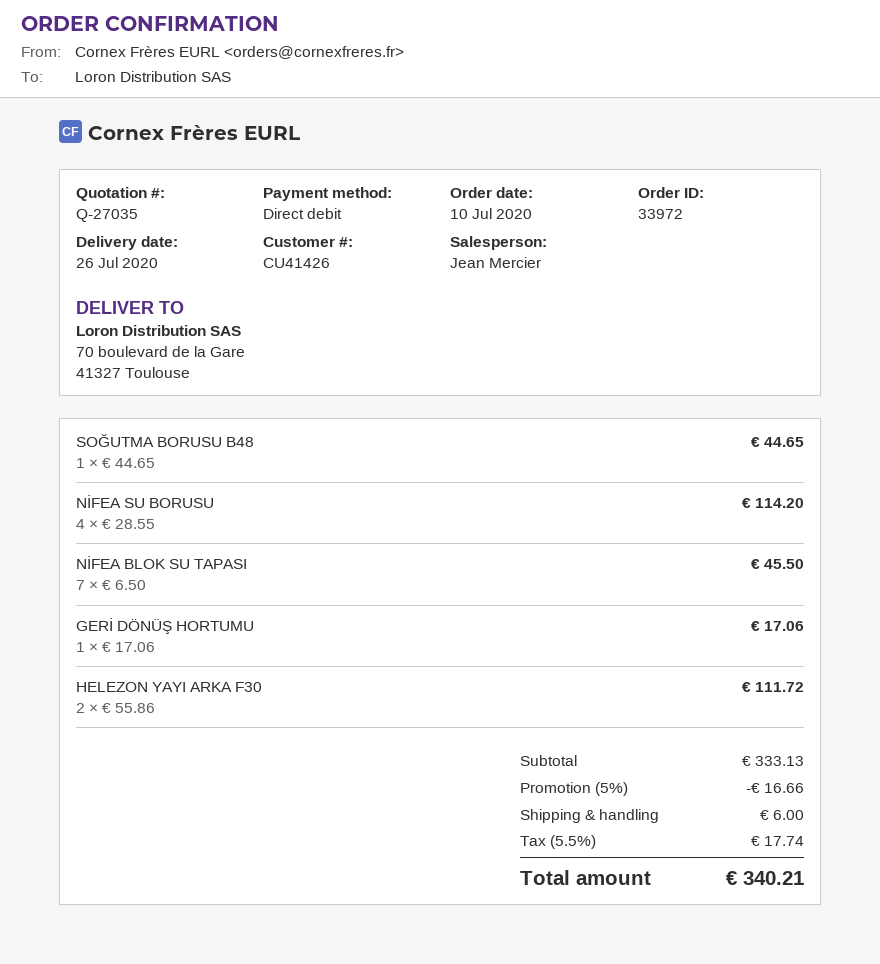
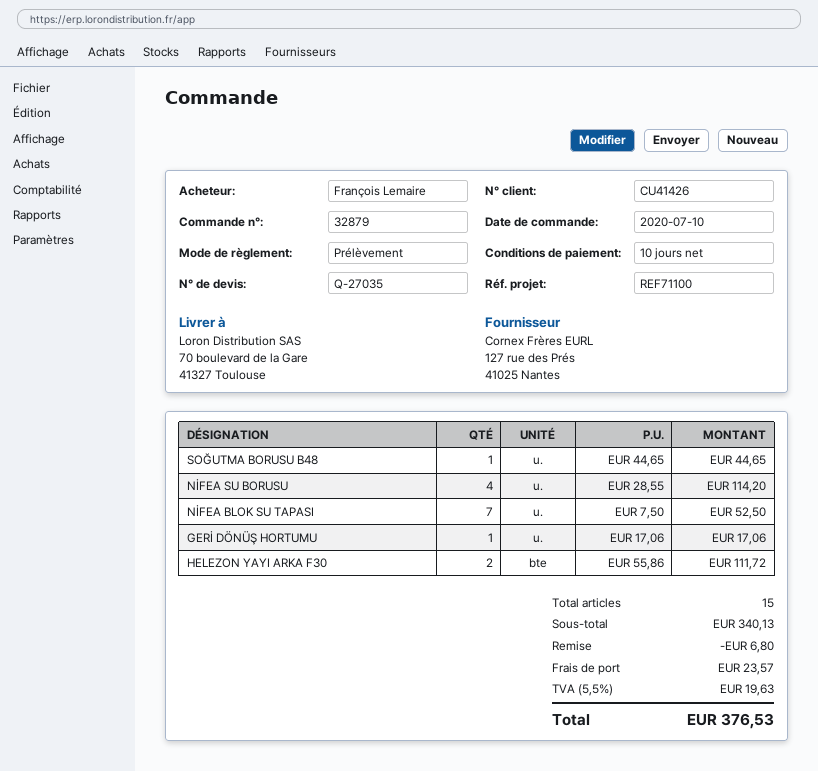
order number: 33972 -> 32879
NİFEA BLOK SU TAPASI: 7 x 6.50 = 45.50 -> 7 x 7.50 = 52.50
subtotal: 333.13 -> 340.13
discount: 16.66 -> 6.80
shipping: 6.00 -> 23.57
tax: 5.5% = 17.74 -> 5.5% = 19.63
total: 340.21 -> 376.53

